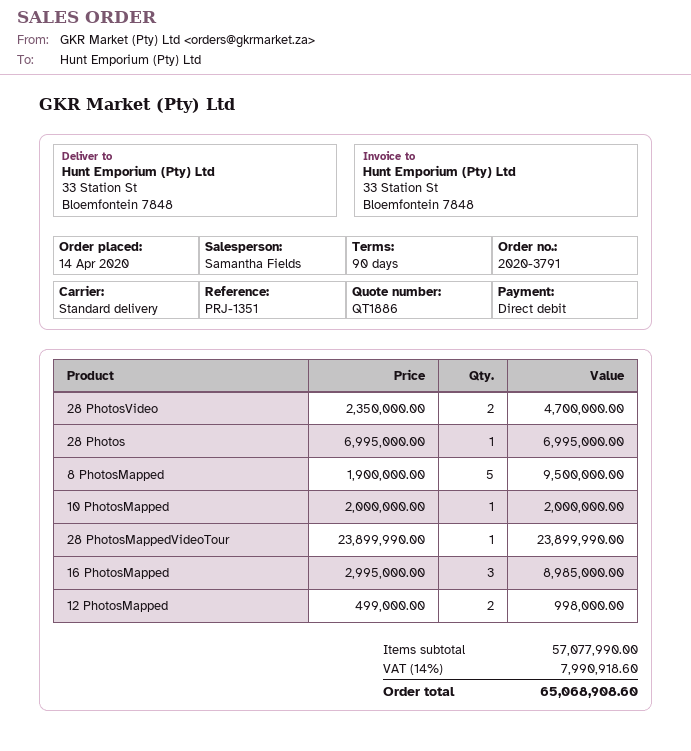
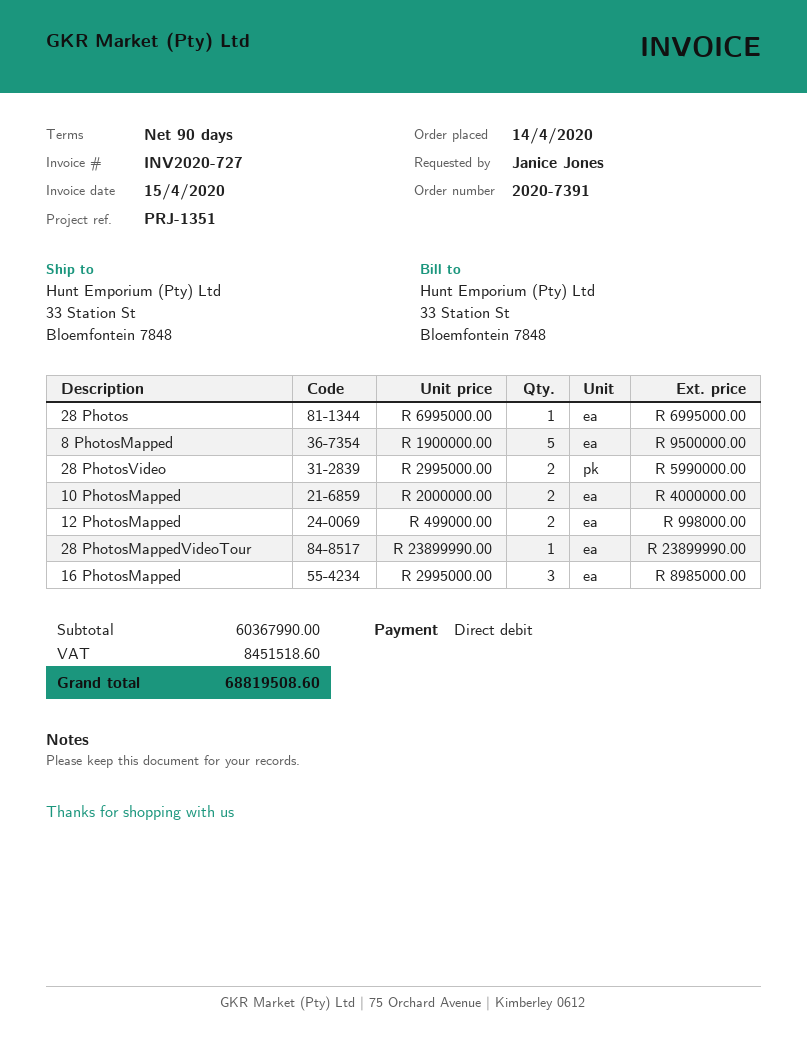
order number: 2020-3791 -> 2020-7391
28 PhotosVideo: 2 x 2350000.00 = 4700000.00 -> 2 x 2995000.00 = 5990000.00
10 PhotosMapped: 1 x 2000000.00 = 2000000.00 -> 2 x 2000000.00 = 4000000.00
subtotal: 57077990.00 -> 60367990.00
tax: 7990918.60 -> 8451518.60
total: 65068908.60 -> 68819508.60

